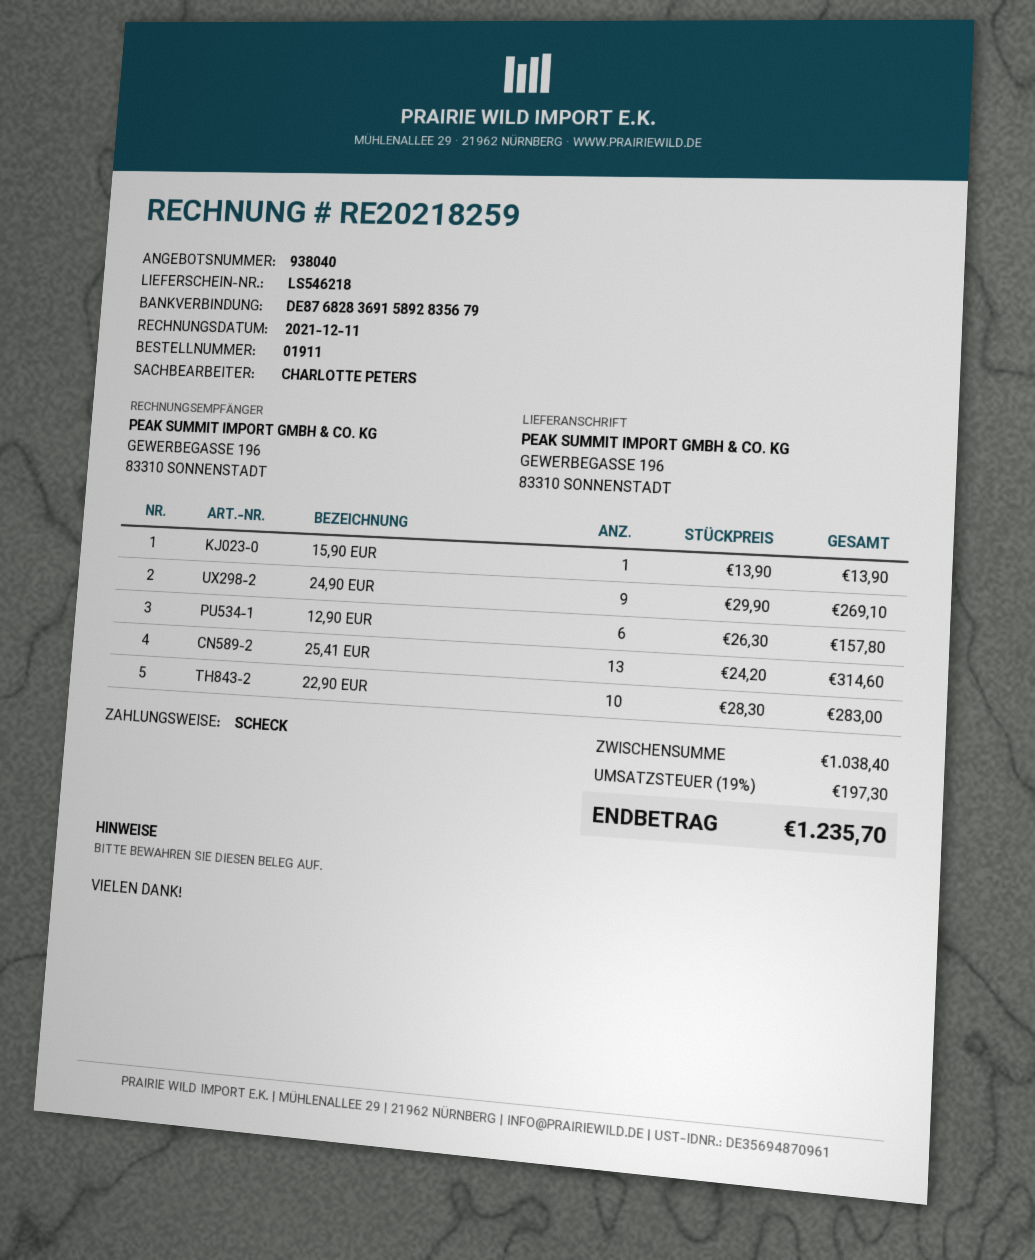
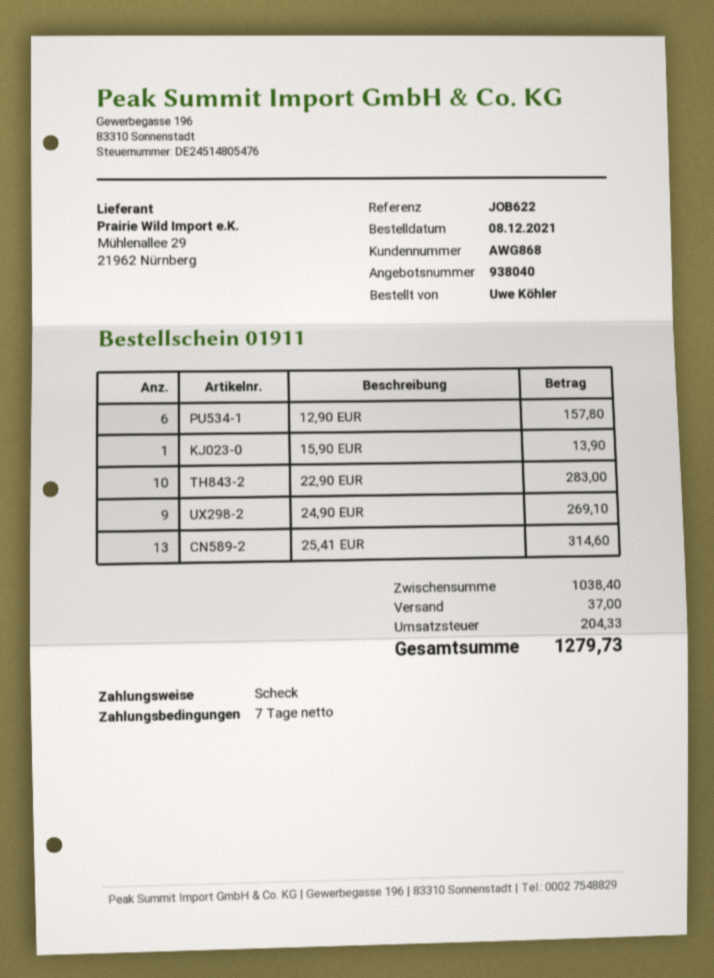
shipping: none -> 37.00
tax: 197.30 -> 204.33
total: 1235.70 -> 1279.73

